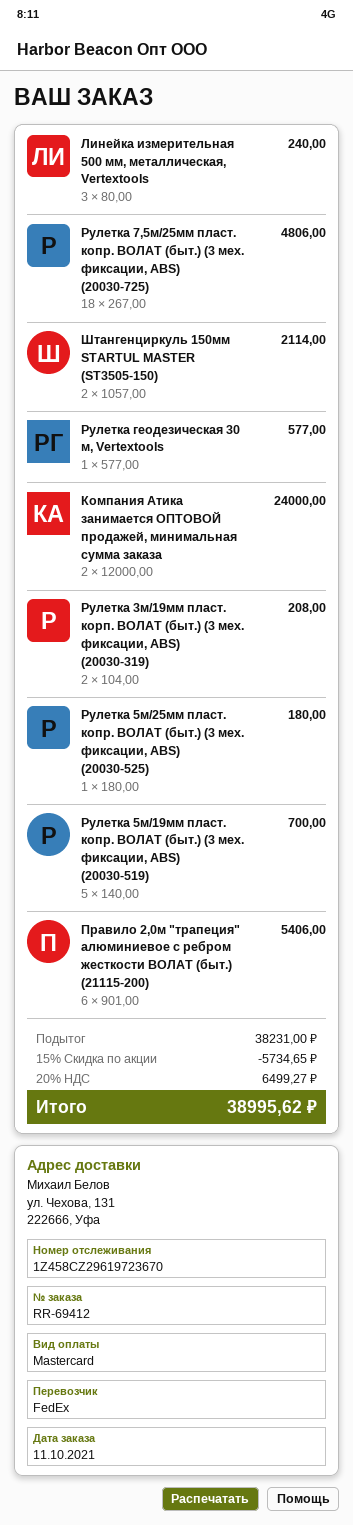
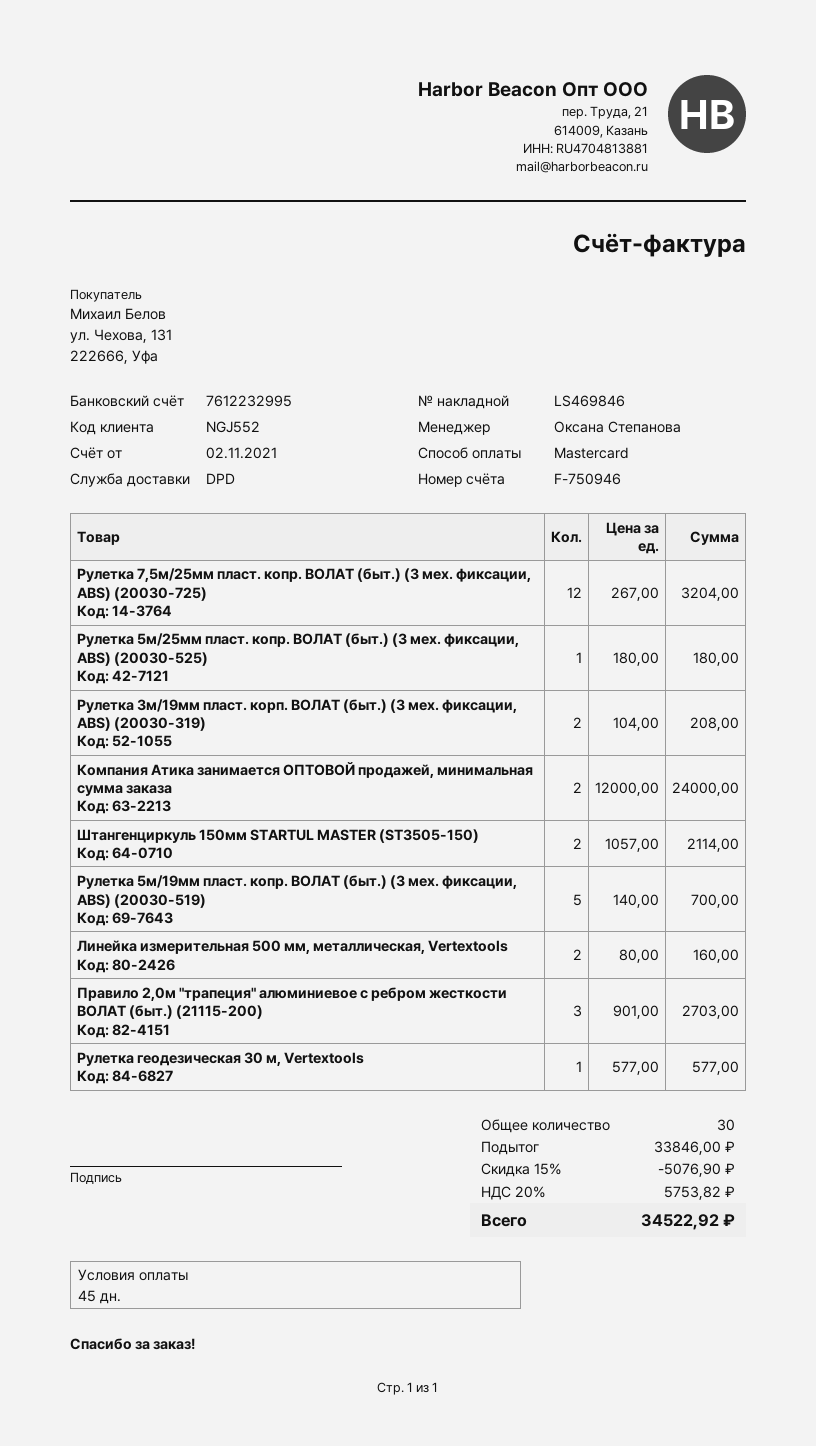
shipping method: FedEx -> DPD
Линейка измерительная 500 мм, металлическая, Vertextools: 3 x 80.00 = 240.00 -> 2 x 80.00 = 160.00
Рулетка 7,5м/25мм пласт. копр. ВОЛАТ (быт.) (3 мех. фиксации, ABS) (20030-725): 18 x 267.00 = 4806.00 -> 12 x 267.00 = 3204.00
Правило 2,0м "трапеция" алюминиевое с ребром жесткости ВОЛАТ (быт.) (21115-200): 6 x 901.00 = 5406.00 -> 3 x 901.00 = 2703.00
subtotal: 38231.00 -> 33846.00
discount: 15% = 5734.65 -> 15% = 5076.90
tax: 20% = 6499.27 -> 20% = 5753.82
total: 38995.62 -> 34522.92

